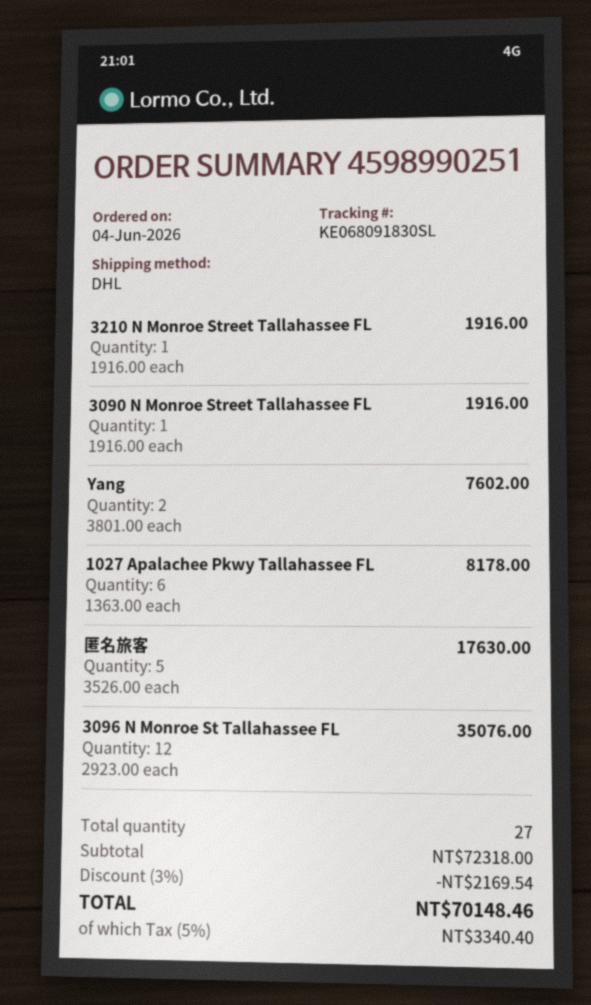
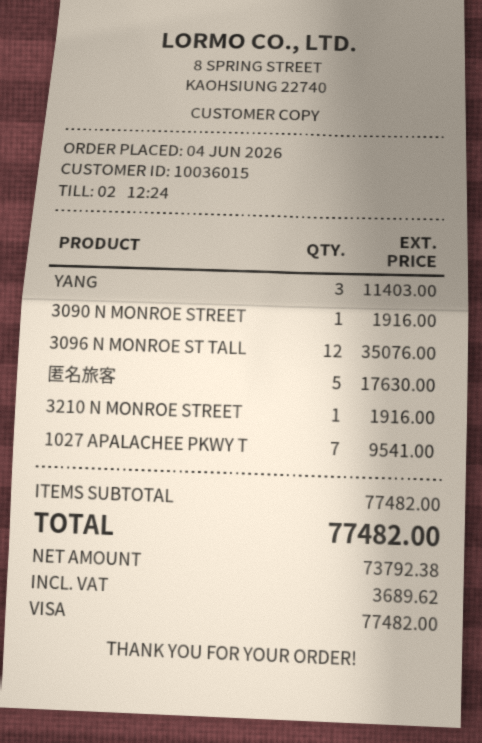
Yang: 2 for 7602.00 -> 3 for 11403.00
1027 Apalachee Pkwy Tallahassee FL: 6 for 8178.00 -> 7 for 9541.00
subtotal: 72318.00 -> 77482.00
discount: 3% = 2169.54 -> none
tax: 3340.40 -> 3689.62
total: 70148.46 -> 77482.00

